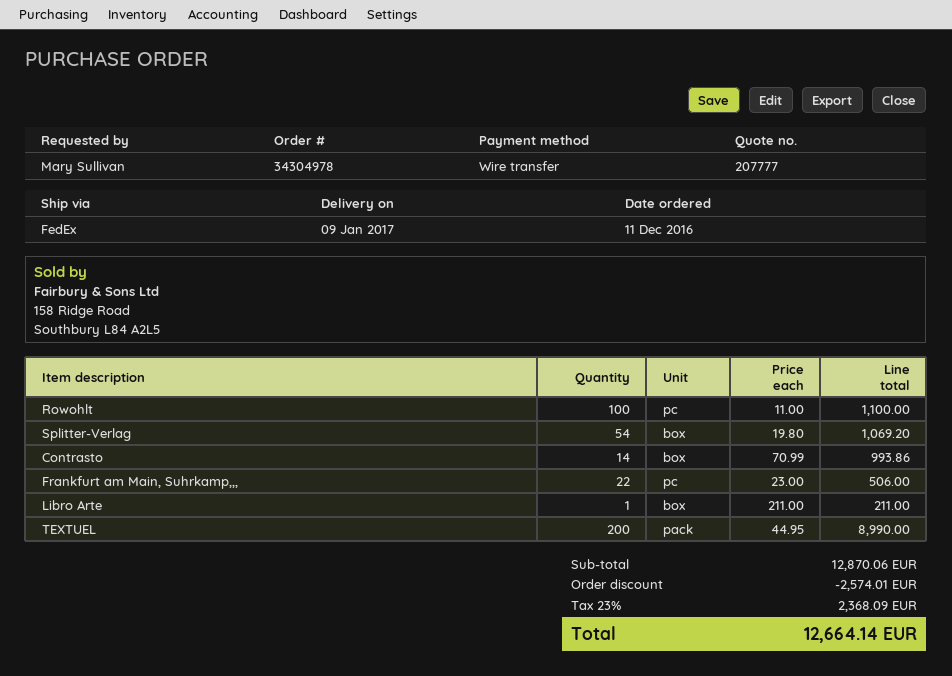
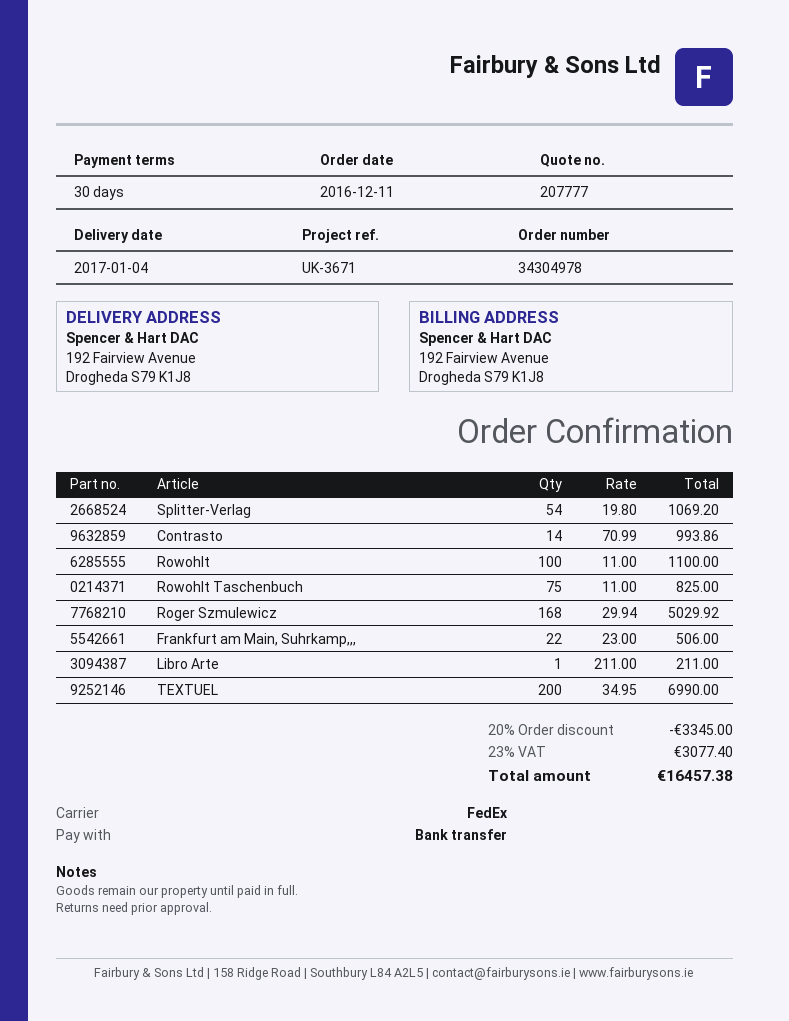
delivery date: 2017-01-09 -> 2017-01-04
TEXTUEL: 200 x 44.95 = 8990.00 -> 200 x 34.95 = 6990.00
Rowohlt Taschenbuch: none -> 75 x 11.00 = 825.00
Roger Szmulewicz: none -> 168 x 29.94 = 5029.92
discount: 2574.01 -> 3345.00
tax: 23% = 2368.09 -> 23% = 3077.40
total: 12664.14 -> 16457.38

